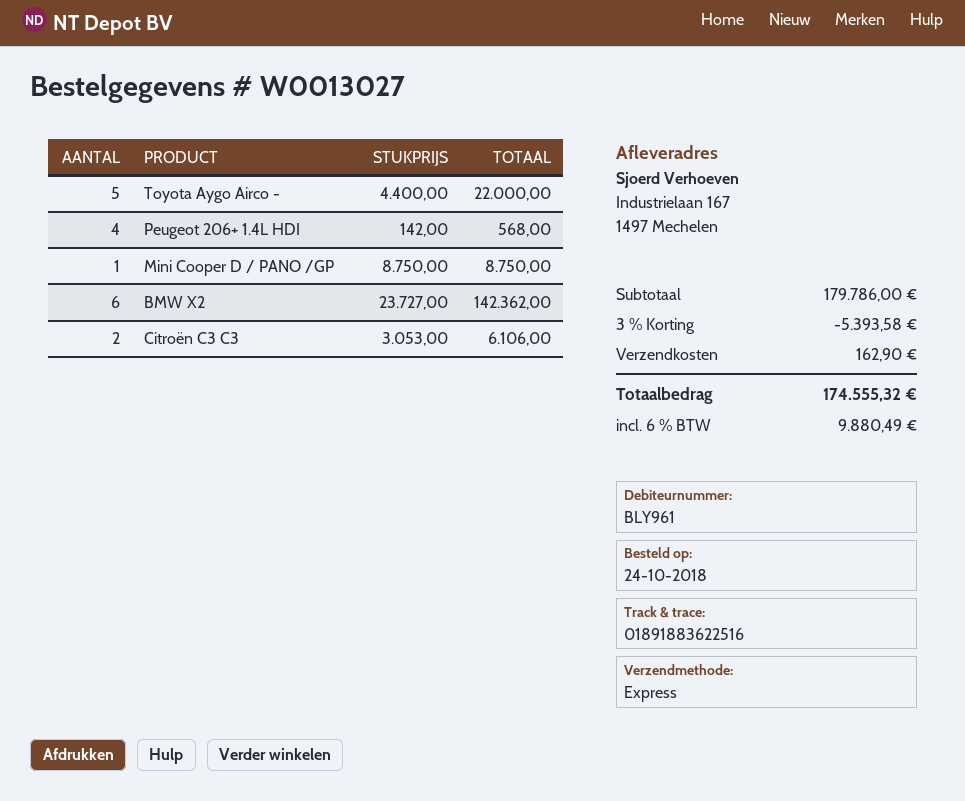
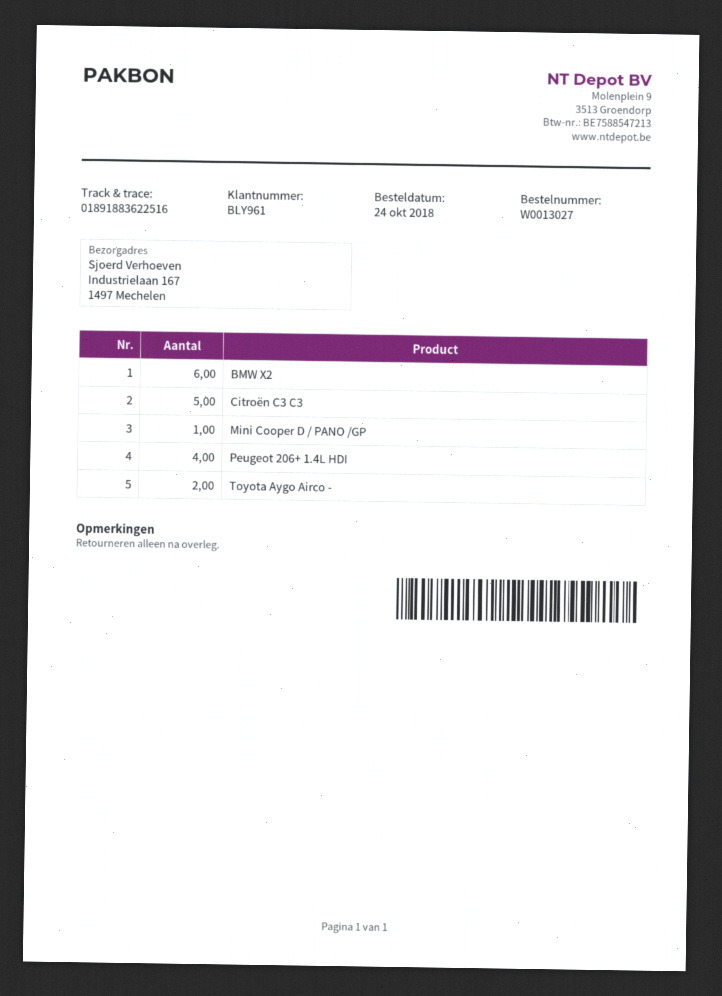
Toyota Aygo Airco -: 5 -> 2
Citroën C3 C3: 2 -> 5

